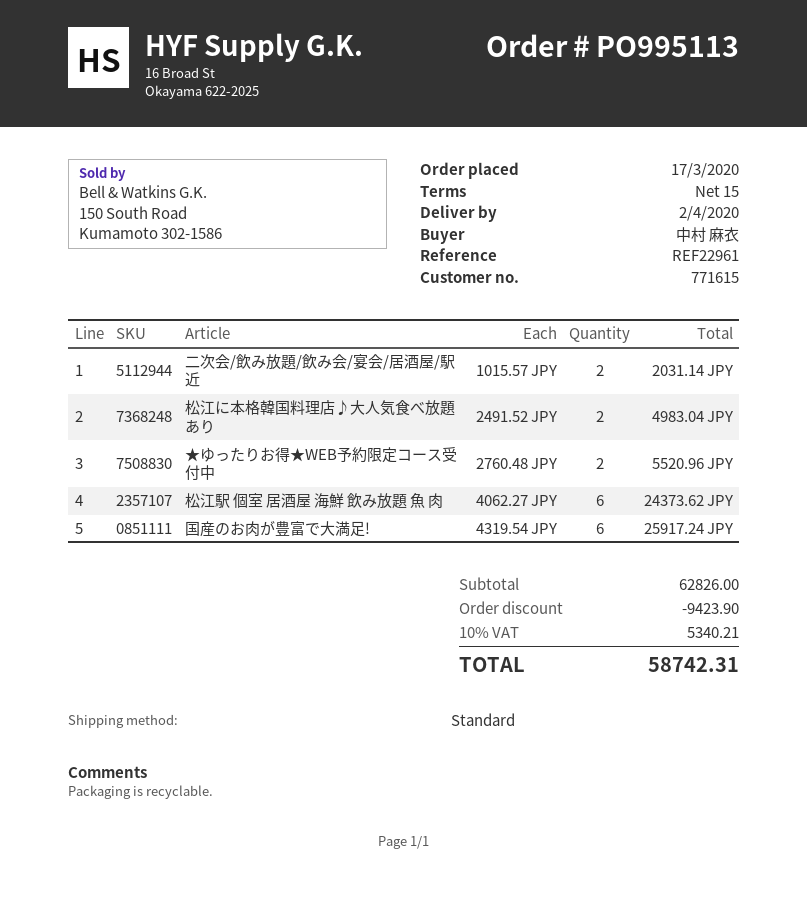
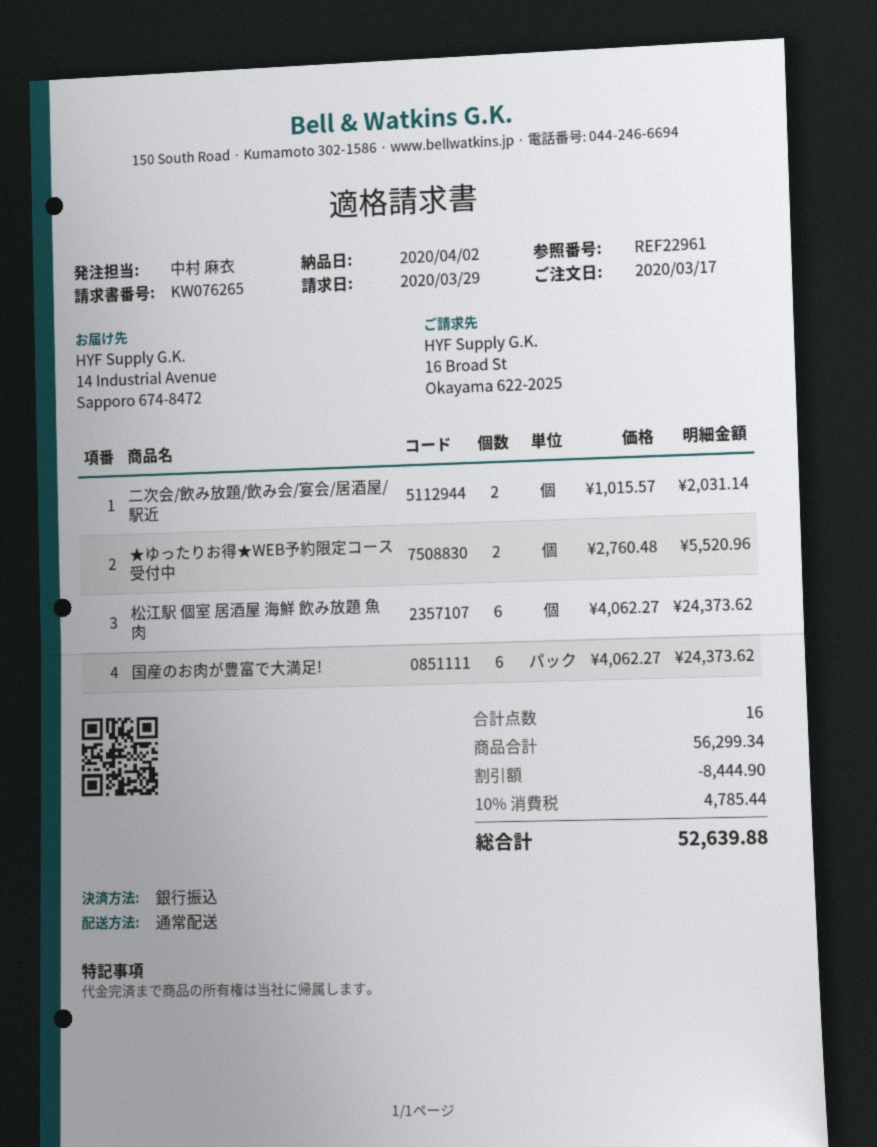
松江に本格韓国料理店♪大人気食べ放題あり: 2 x 2491.52 = 4983.04 -> none
国産のお肉が豊富で大満足!: 6 x 4319.54 = 25917.24 -> 6 x 4062.27 = 24373.62
subtotal: 62826.00 -> 56299.34
discount: 9423.90 -> 8444.90
tax: 10% = 5340.21 -> 10% = 4785.44
total: 58742.31 -> 52639.88

